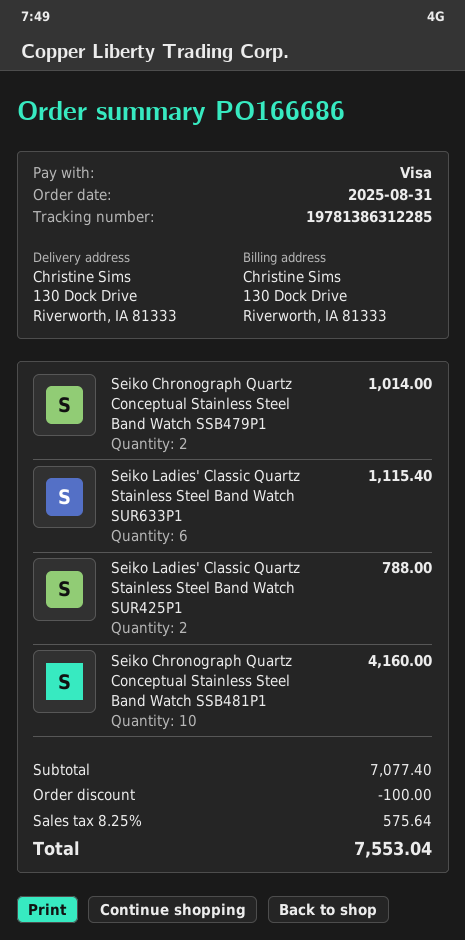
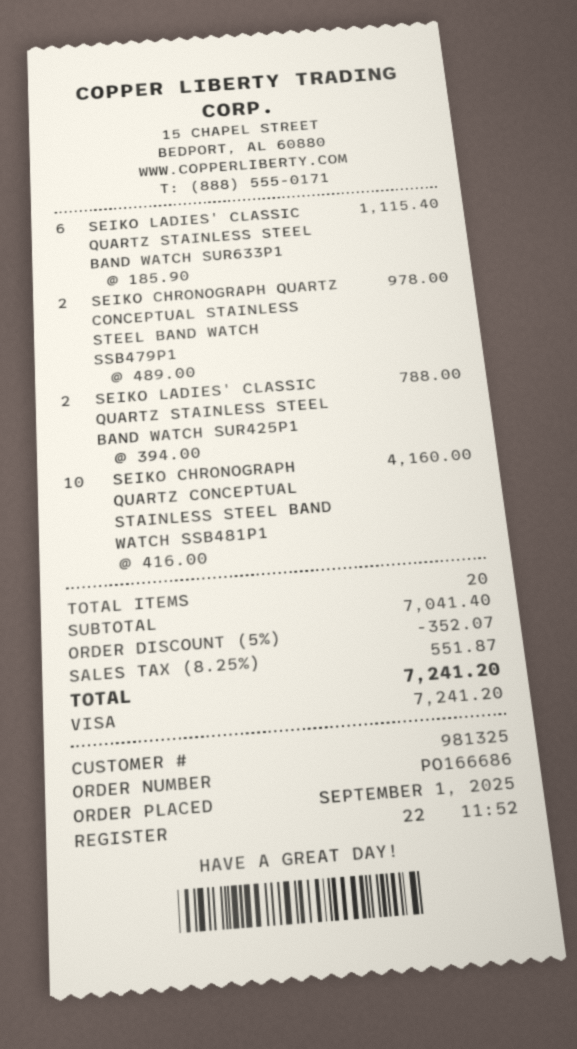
order date: 2025-08-31 -> 2025-09-01
Seiko Chronograph Quartz Conceptual Stainless Steel Band Watch SSB479P1: 2 for 1014.00 -> 2 for 978.00
subtotal: 7077.40 -> 7041.40
discount: 100.00 -> 352.07
tax: 8.25% = 575.64 -> 8.25% = 551.87
total: 7553.04 -> 7241.20

